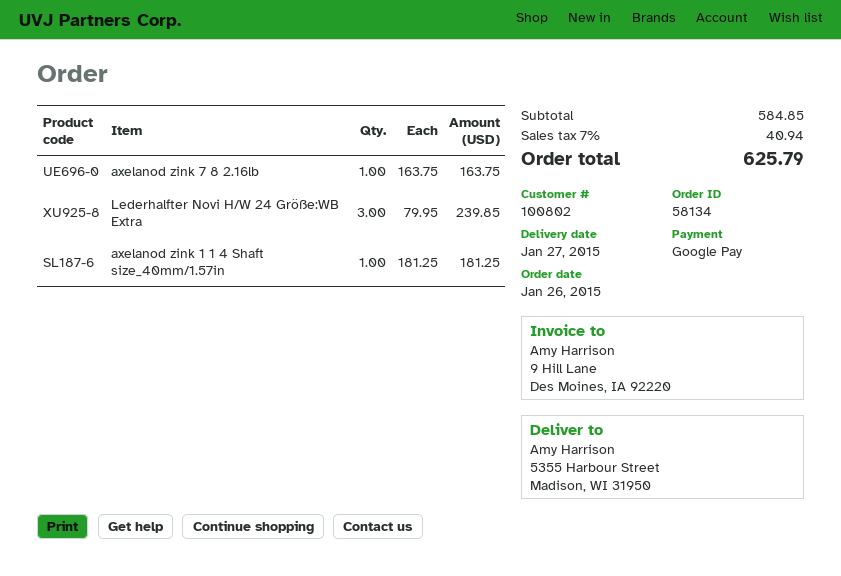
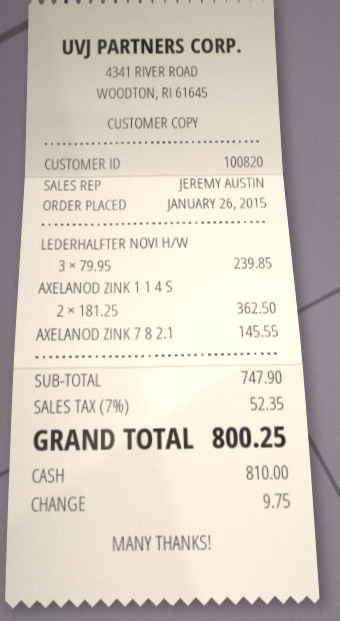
customer number: 100802 -> 100820
payment method: Google Pay -> cash
axelanod zink 7 8 2.16lb: 1 x 163.75 = 163.75 -> 1 x 145.55 = 145.55
axelanod zink 1 1 4 Shaft size_40mm/1.57in: 1 x 181.25 = 181.25 -> 2 x 181.25 = 362.50
subtotal: 584.85 -> 747.90
tax: 7% = 40.94 -> 7% = 52.35
total: 625.79 -> 800.25

